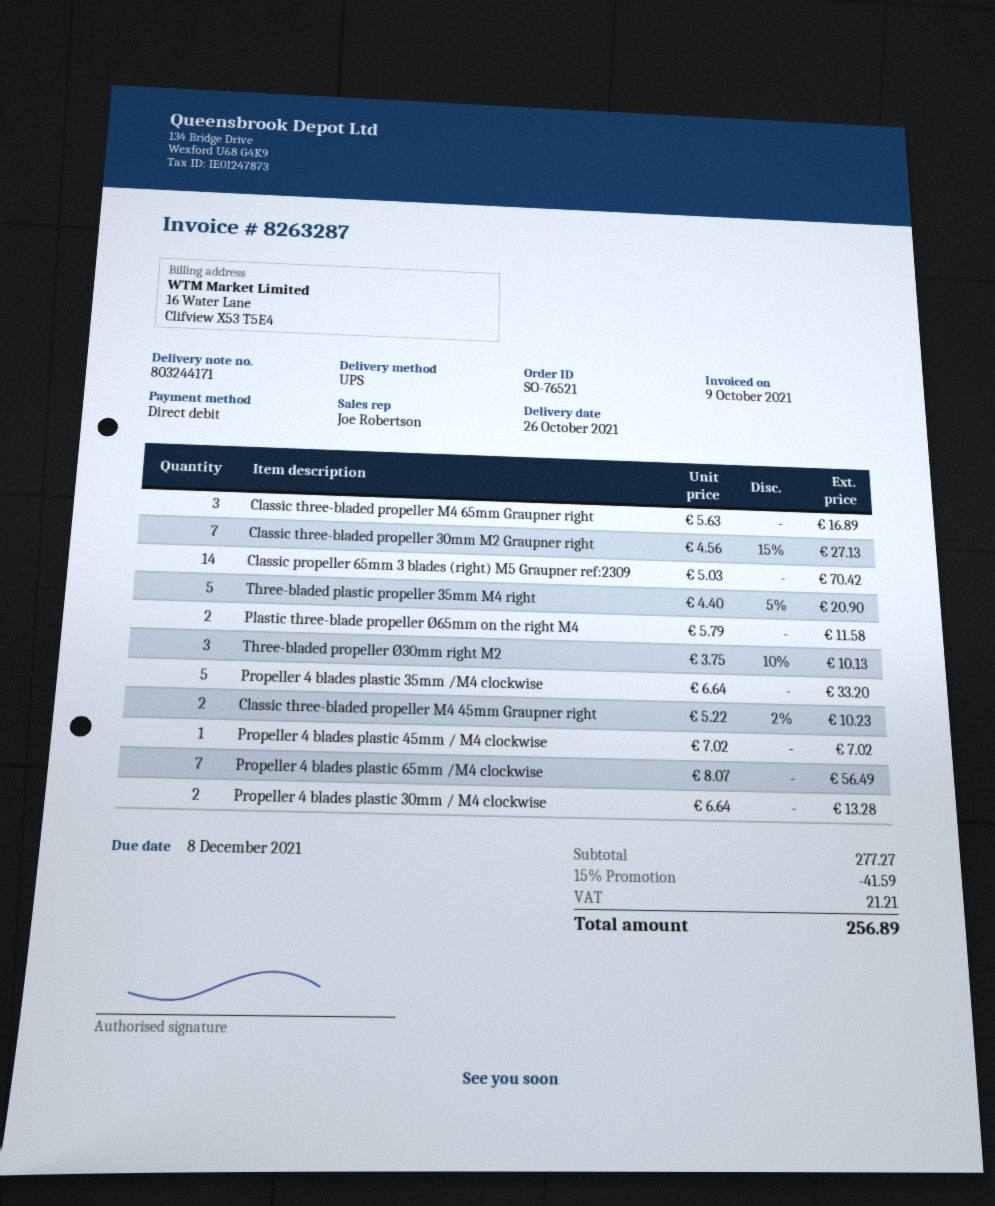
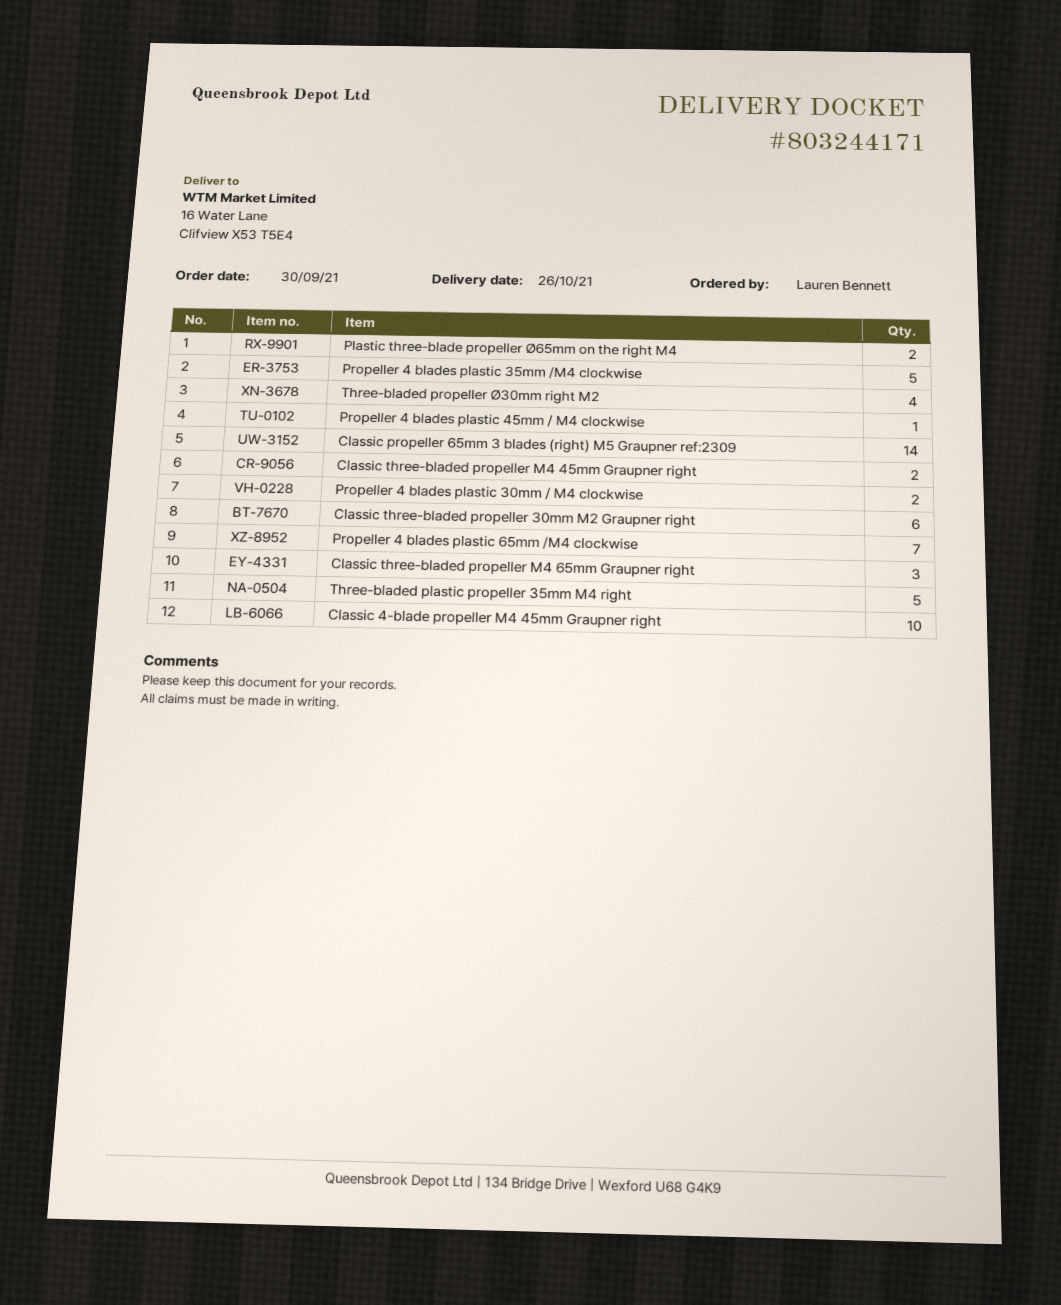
Classic three-bladed propeller 30mm M2 Graupner right: 7 -> 6
Three-bladed propeller Ø30mm right M2: 3 -> 4
Classic 4-blade propeller M4 45mm Graupner right: none -> 10

